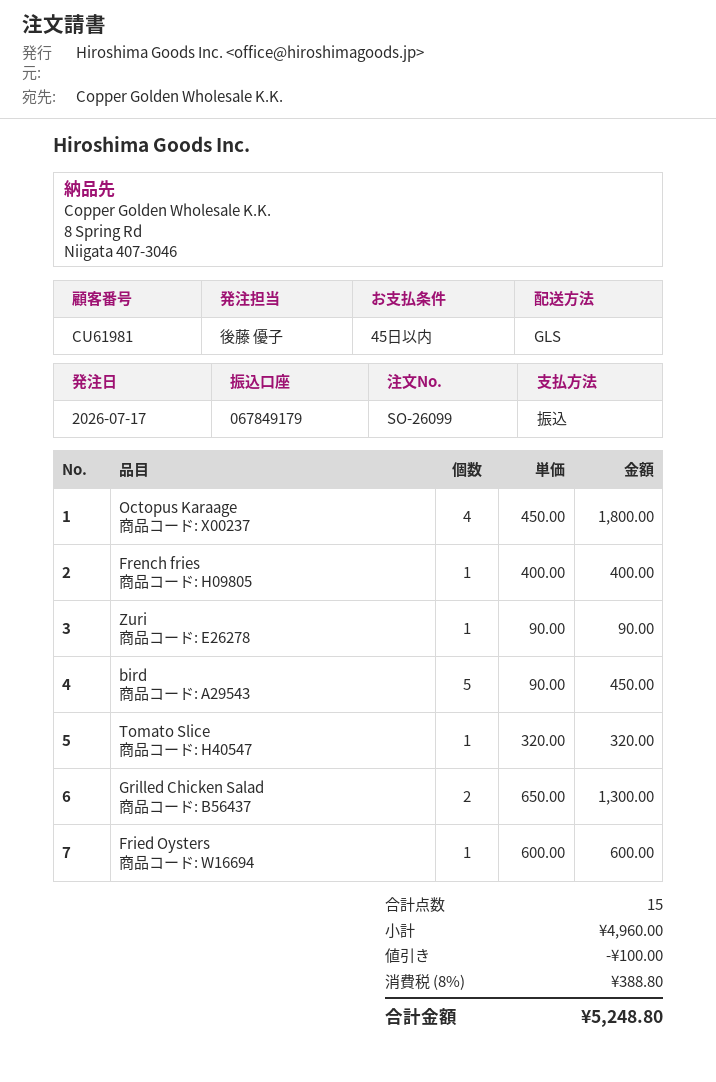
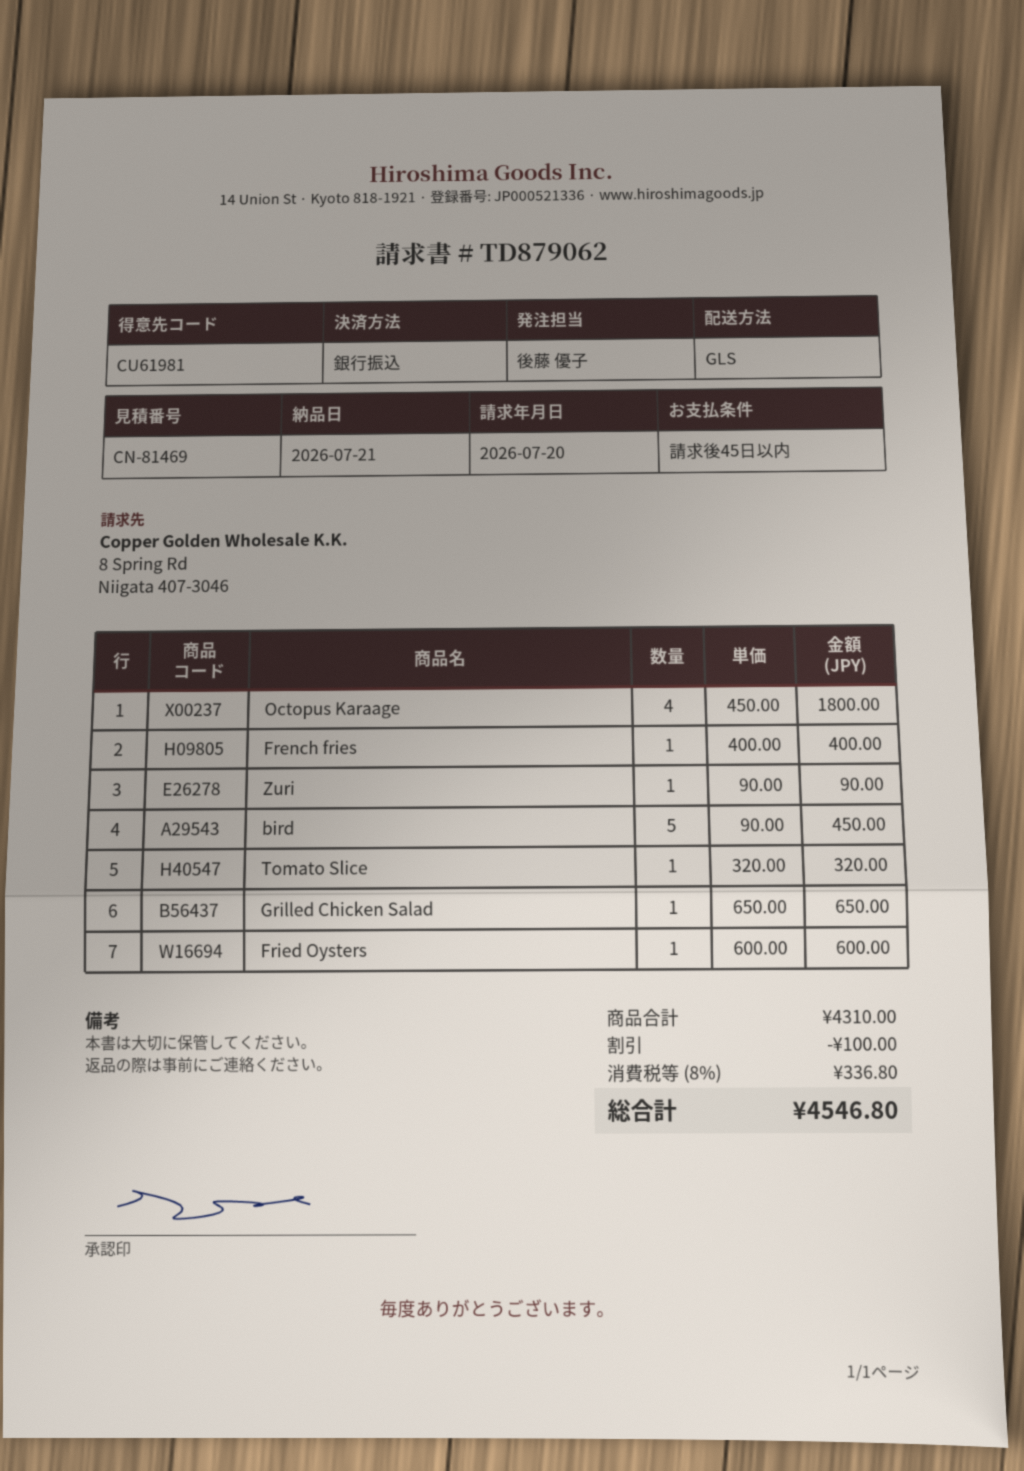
Grilled Chicken Salad: 2 x 650.00 = 1300.00 -> 1 x 650.00 = 650.00
subtotal: 4960.00 -> 4310.00
tax: 8% = 388.80 -> 8% = 336.80
total: 5248.80 -> 4546.80

